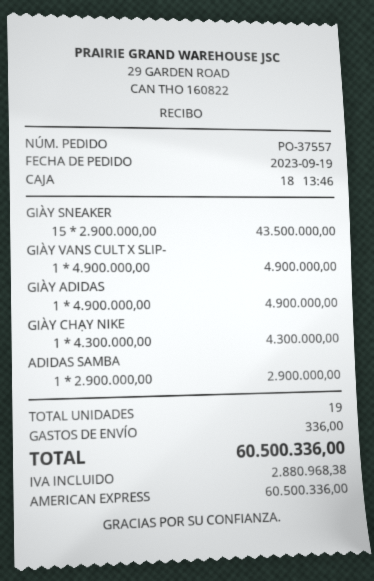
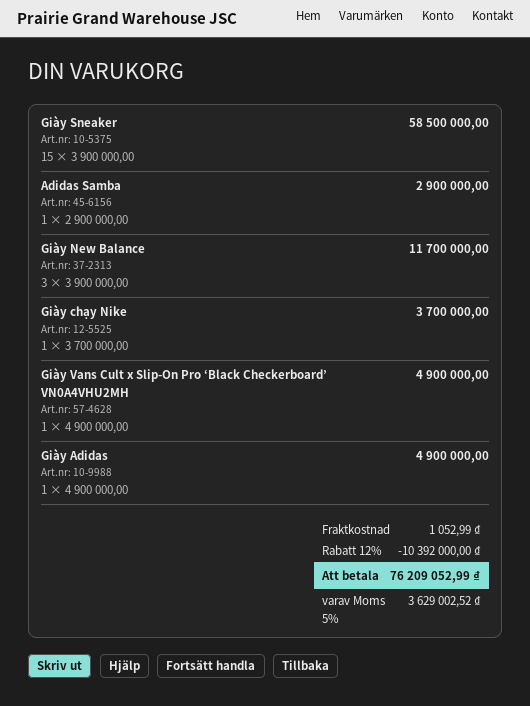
GIÀY SNEAKER: 15 x 2900000.00 = 43500000.00 -> 15 x 3900000.00 = 58500000.00
GIÀY CHẠY NIKE: 1 x 4300000.00 = 4300000.00 -> 1 x 3700000.00 = 3700000.00
Giày New Balance: none -> 3 x 3900000.00 = 11700000.00
discount: none -> 12% = 10392000.00
shipping: 336.00 -> 1052.99
tax: 2880968.38 -> 3629002.52
total: 60500336.00 -> 76209052.99

